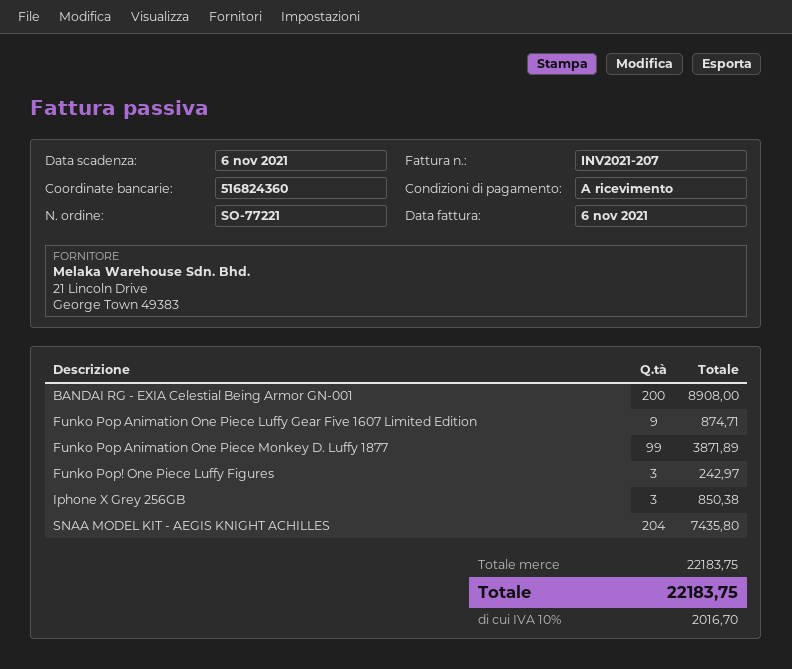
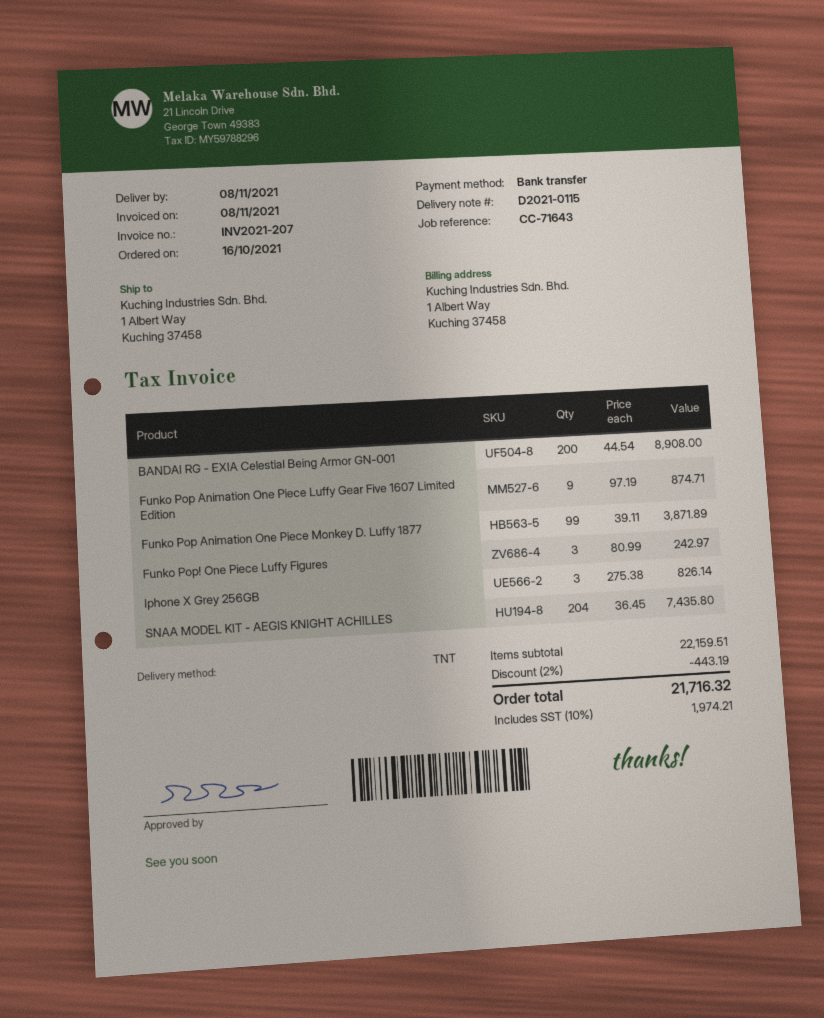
invoice date: 2021-11-06 -> 2021-11-08
Iphone X Grey 256GB: 3 for 850.38 -> 3 for 826.14
subtotal: 22183.75 -> 22159.51
discount: none -> 2% = 443.19
tax: 10% = 2016.70 -> 10% = 1974.21
total: 22183.75 -> 21716.32

